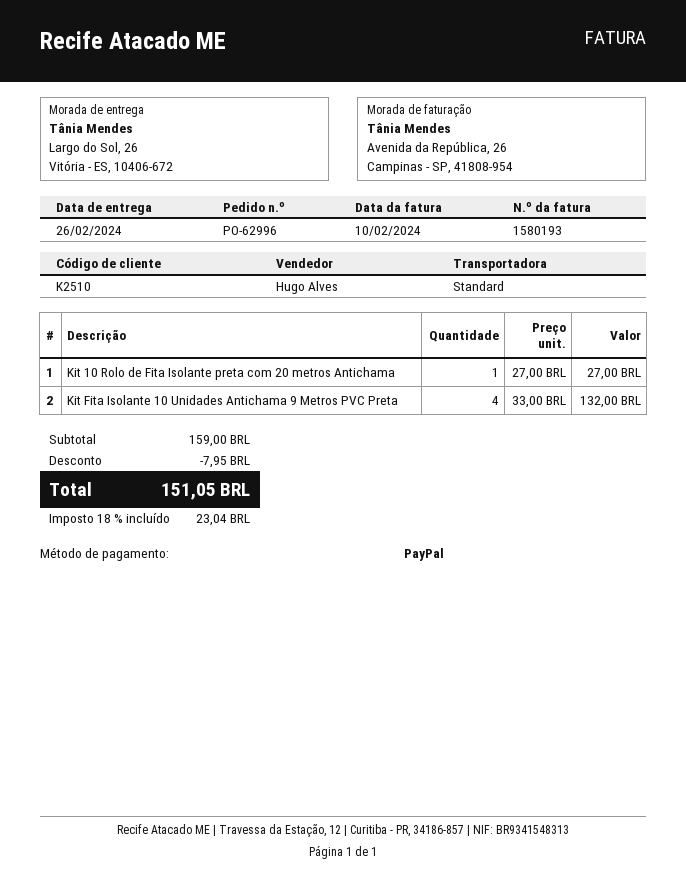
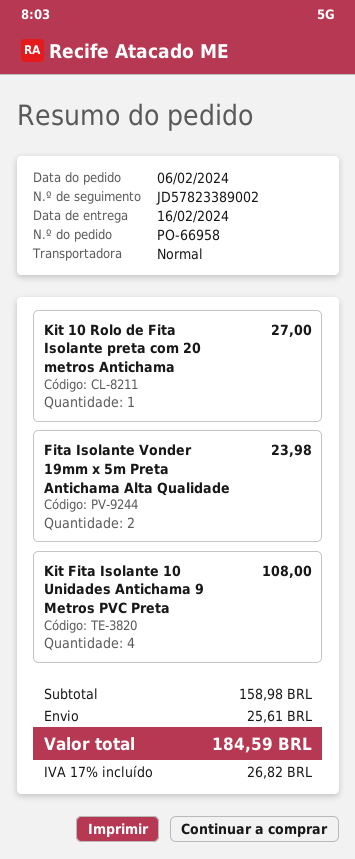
order number: PO-62996 -> PO-66958
delivery date: 2024-02-26 -> 2024-02-16
Kit Fita Isolante 10 Unidades Antichama 9 Metros PVC Preta: 4 for 132.00 -> 4 for 108.00
Fita Isolante Vonder 19mm x 5m Preta Antichama Alta Qualidade: none -> 2 for 23.98
subtotal: 159.00 -> 158.98
discount: 7.95 -> none
shipping: none -> 25.61
tax: 18% = 23.04 -> 17% = 26.82
total: 151.05 -> 184.59

